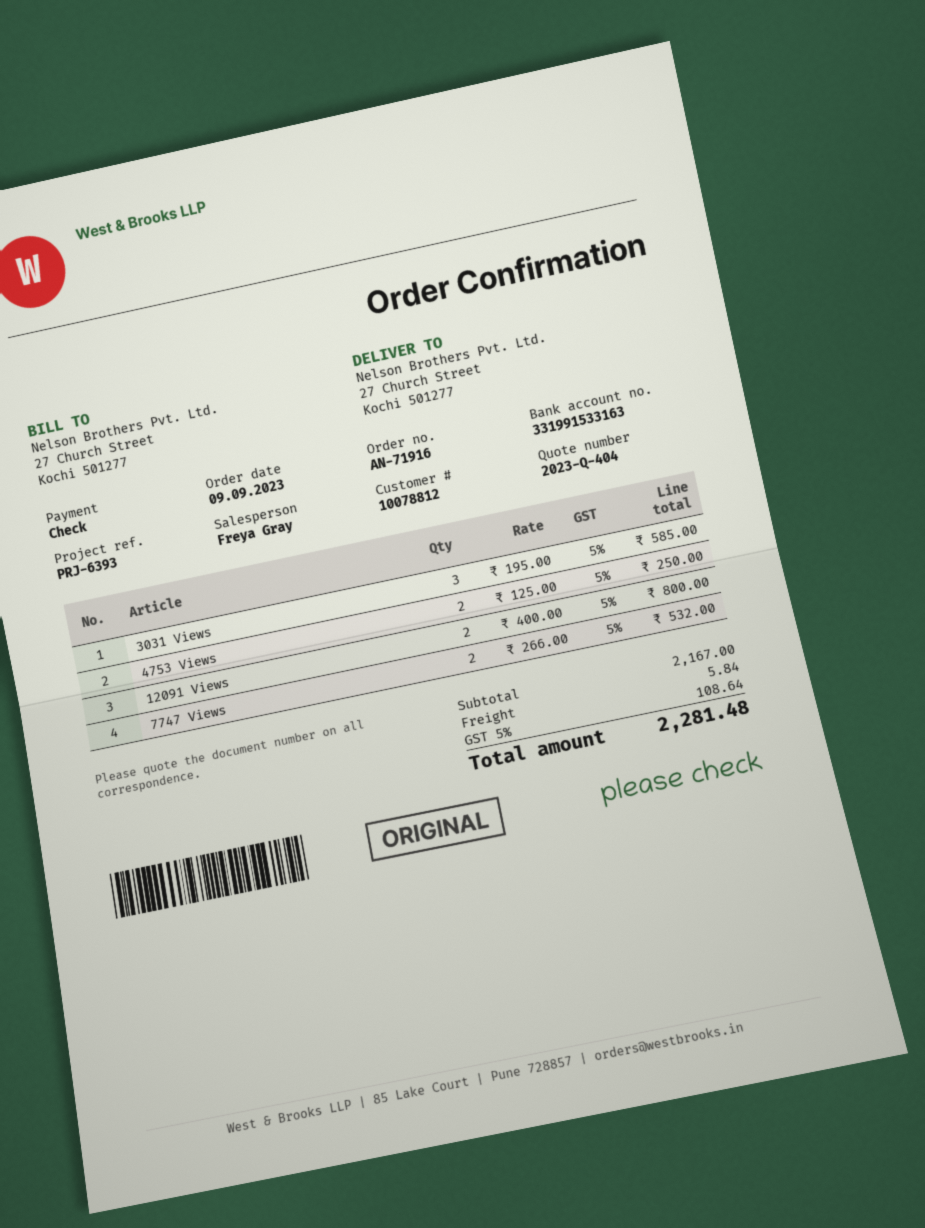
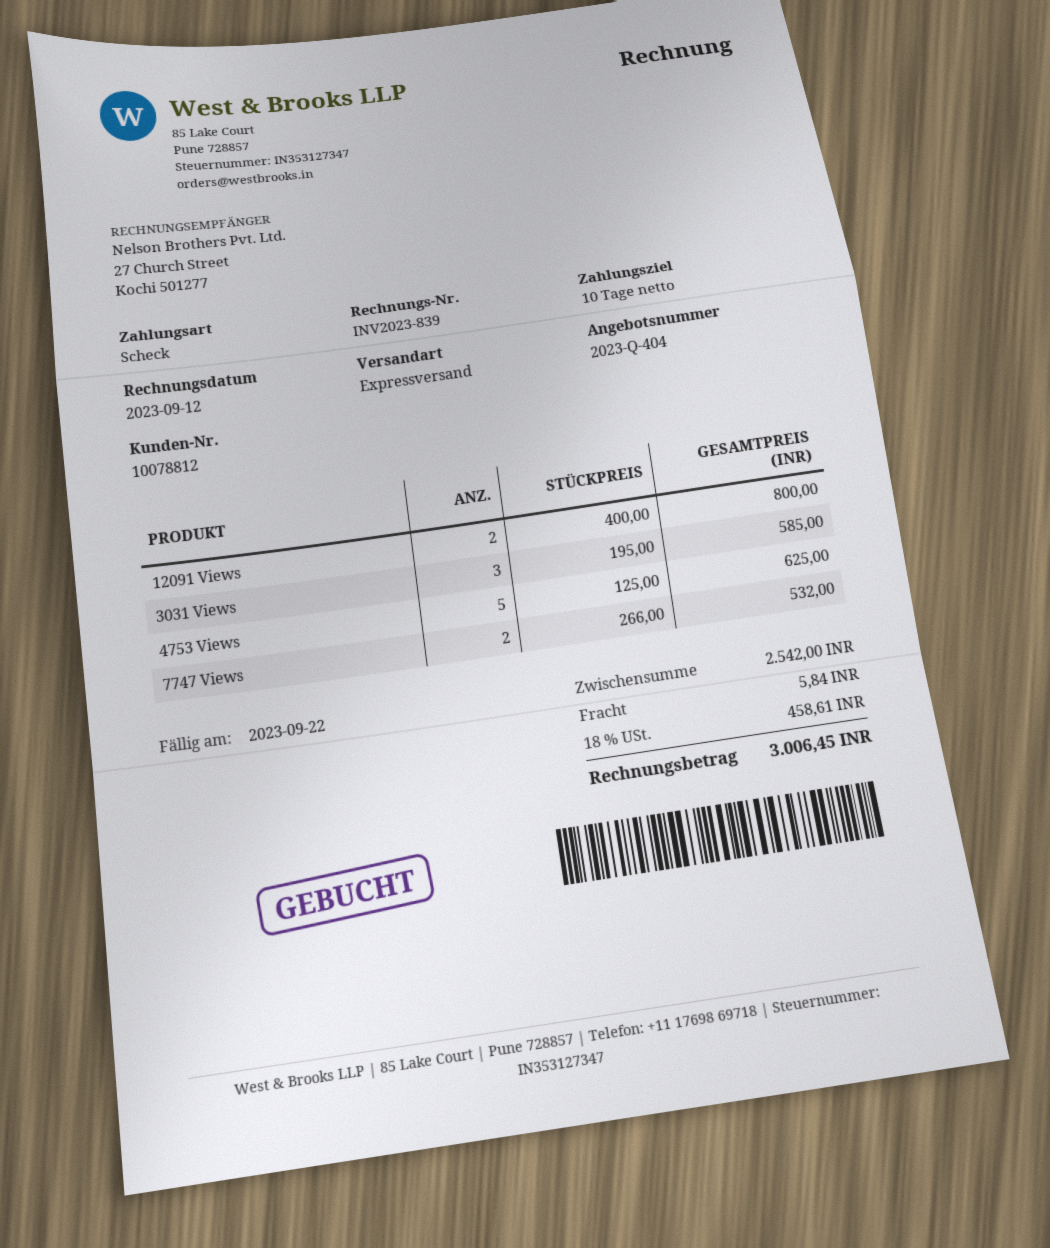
4753 Views: 2 x 125.00 = 250.00 -> 5 x 125.00 = 625.00
subtotal: 2167.00 -> 2542.00
tax: 5% = 108.64 -> 18% = 458.61
total: 2281.48 -> 3006.45

